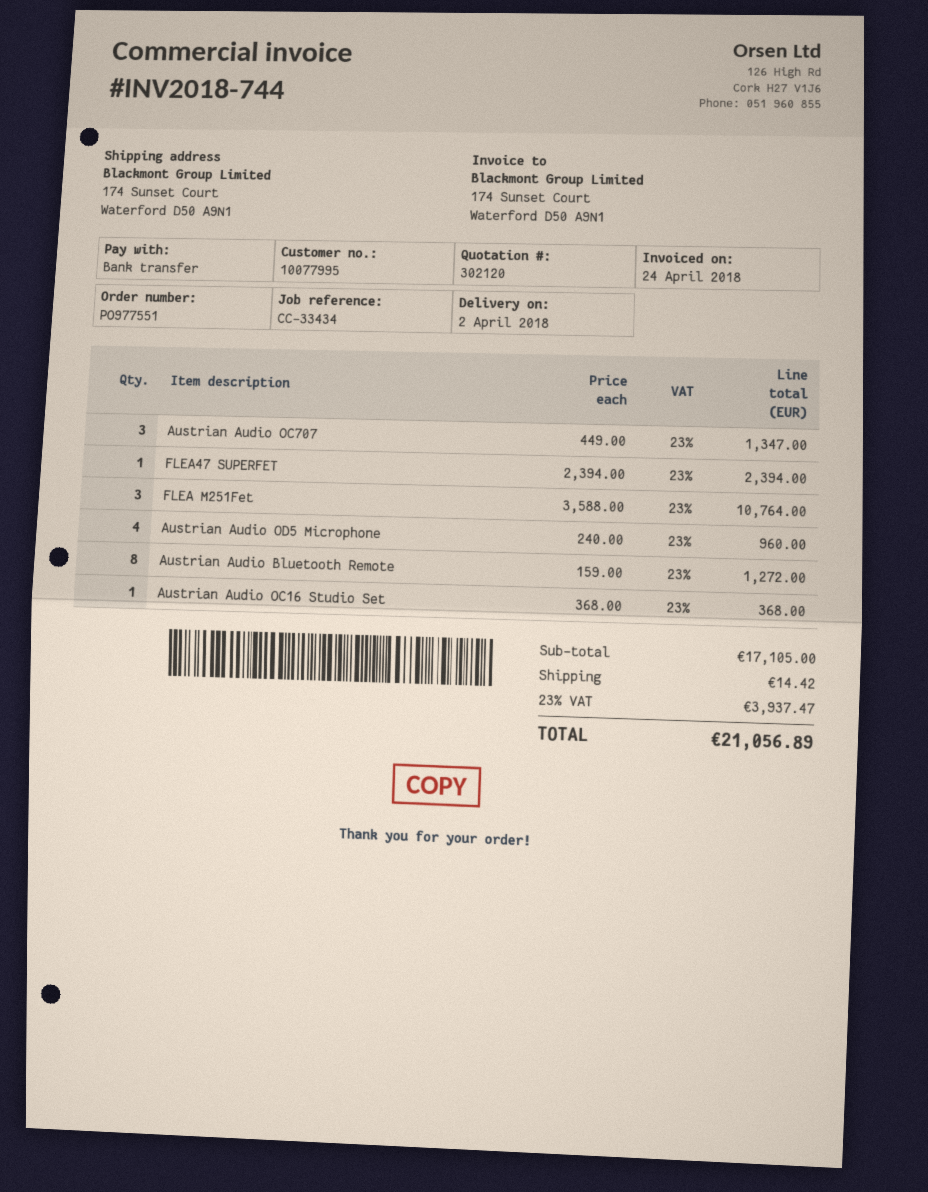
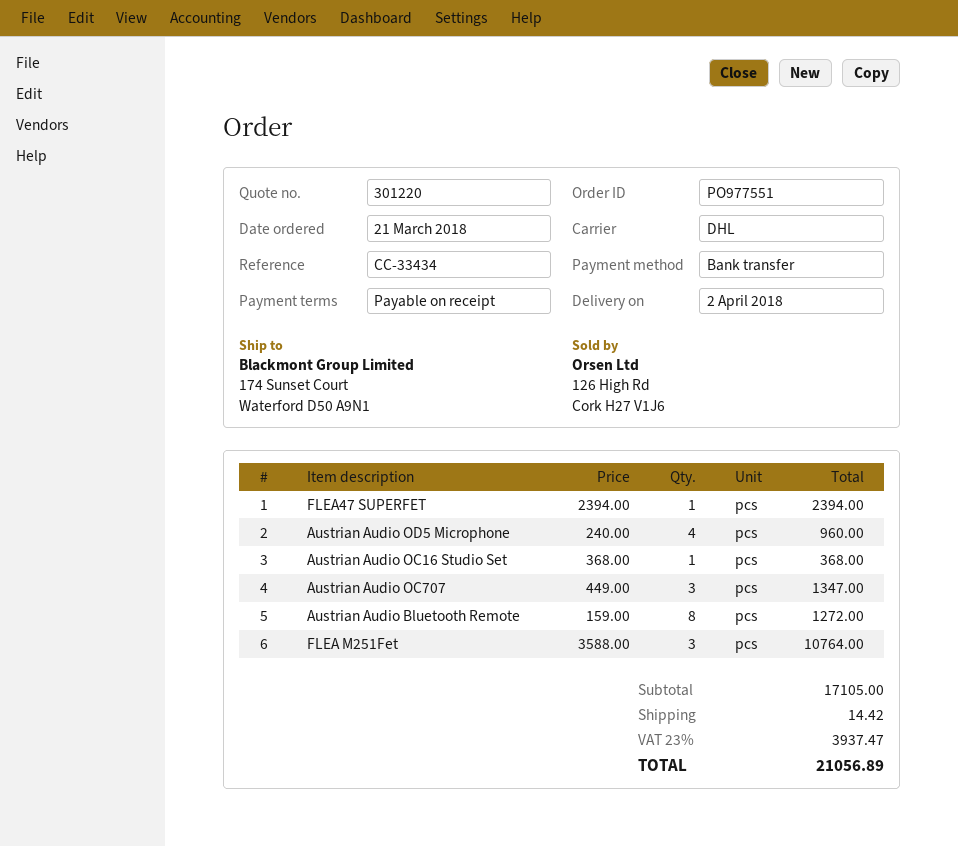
quote number: 302120 -> 301220

